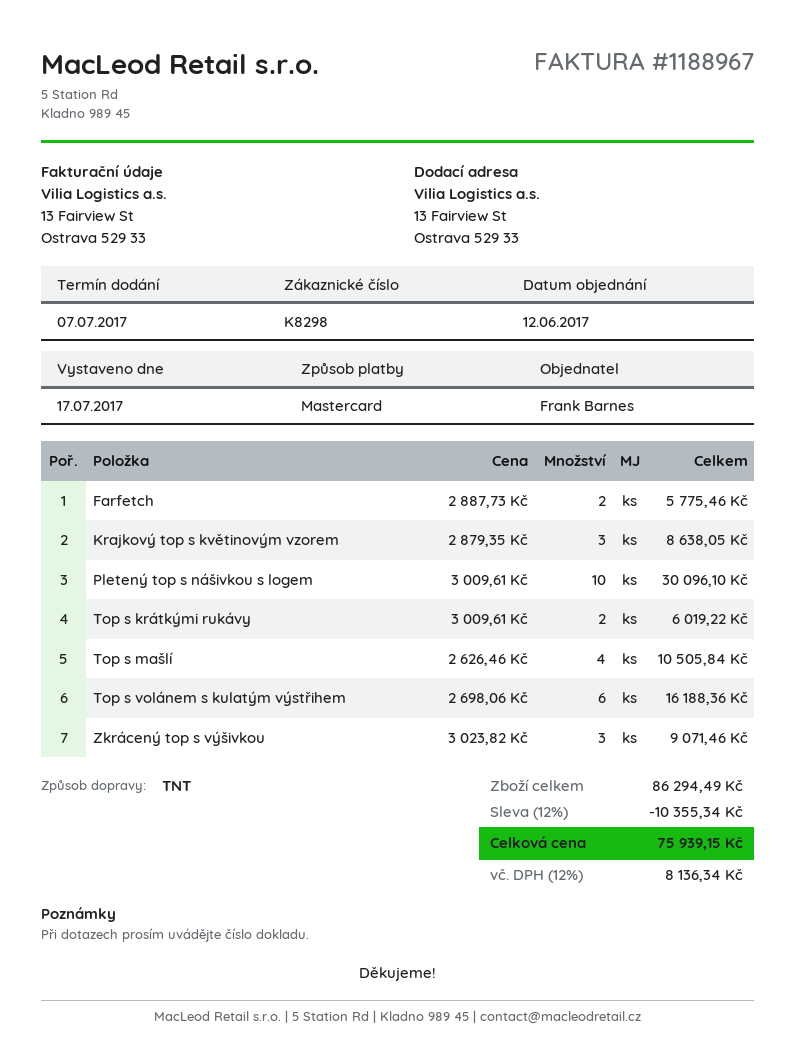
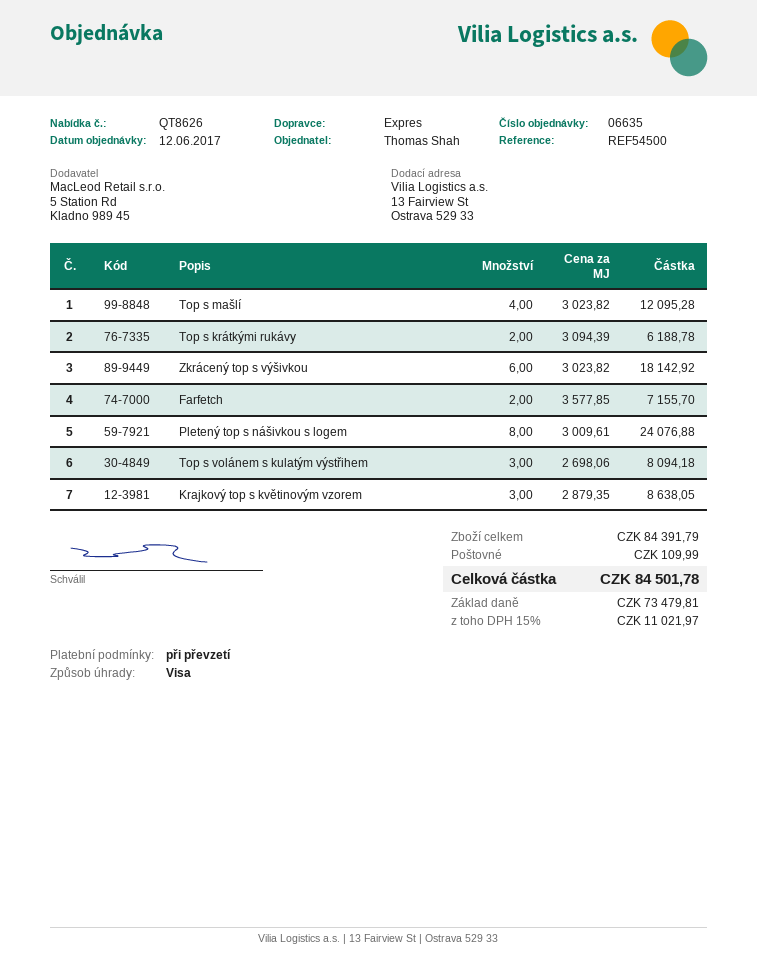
ordered by: Frank Barnes -> Thomas Shah
payment method: Mastercard -> Visa
shipping method: TNT -> express
Farfetch: 2 x 2887.73 = 5775.46 -> 2 x 3577.85 = 7155.70
Pletený top s nášivkou s logem: 10 x 3009.61 = 30096.10 -> 8 x 3009.61 = 24076.88
Top s krátkými rukávy: 2 x 3009.61 = 6019.22 -> 2 x 3094.39 = 6188.78
Top s mašlí: 4 x 2626.46 = 10505.84 -> 4 x 3023.82 = 12095.28
Top s volánem s kulatým výstřihem: 6 x 2698.06 = 16188.36 -> 3 x 2698.06 = 8094.18
Zkrácený top s výšivkou: 3 x 3023.82 = 9071.46 -> 6 x 3023.82 = 18142.92
subtotal: 86294.49 -> 84391.79
discount: 12% = 10355.34 -> none
shipping: none -> 109.99
tax: 12% = 8136.34 -> 15% = 11021.97
total: 75939.15 -> 84501.78

